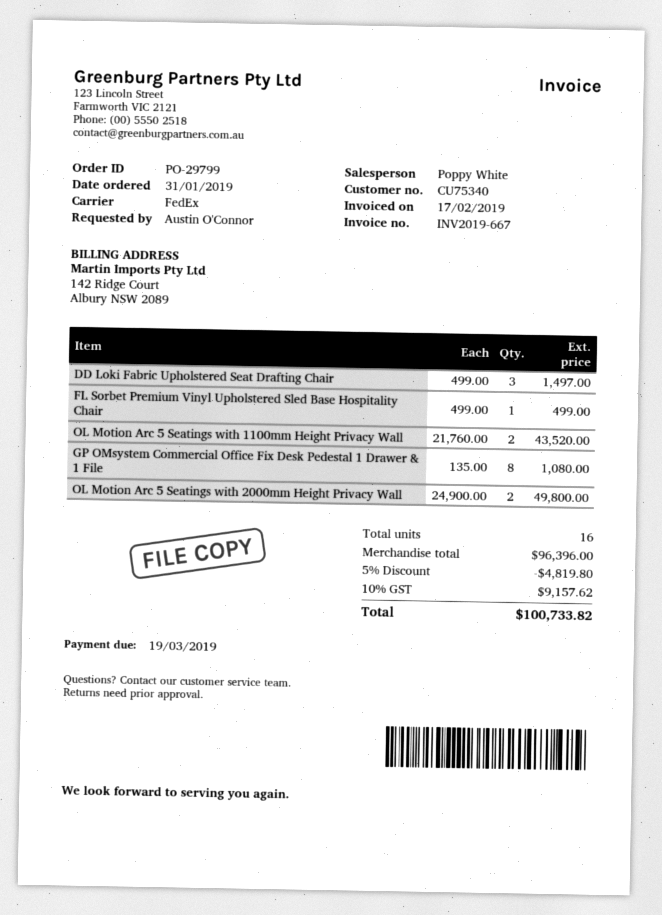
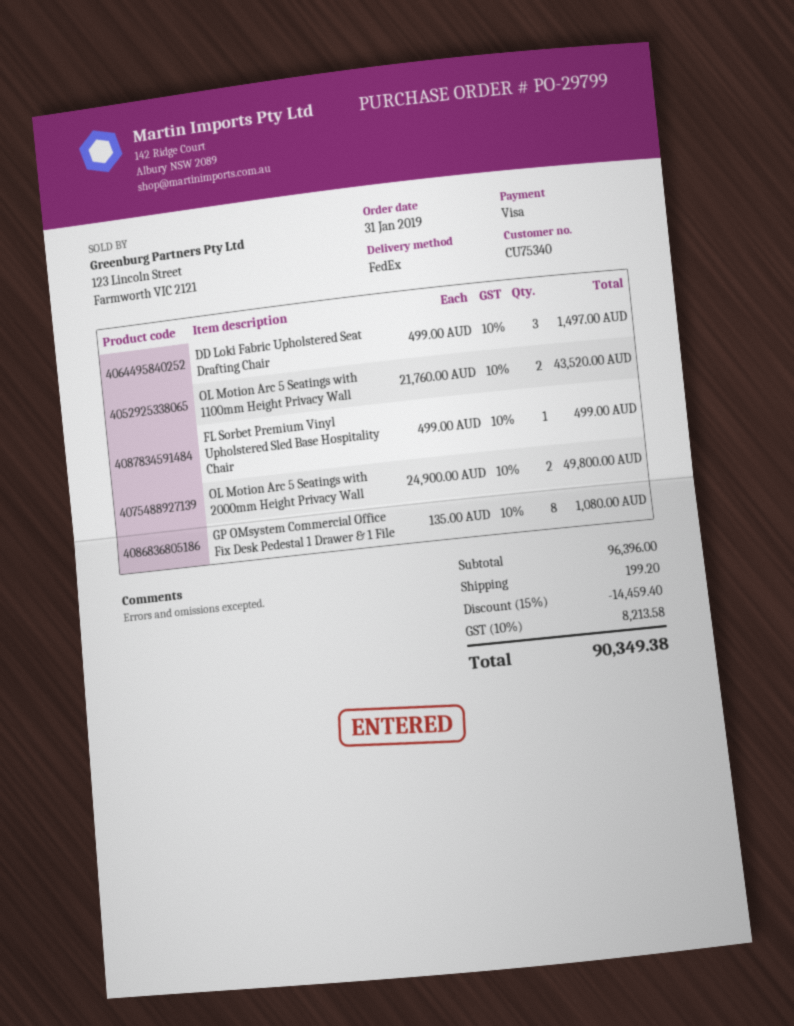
discount: 5% = 4819.80 -> 15% = 14459.40
shipping: none -> 199.20
tax: 10% = 9157.62 -> 10% = 8213.58
total: 100733.82 -> 90349.38

